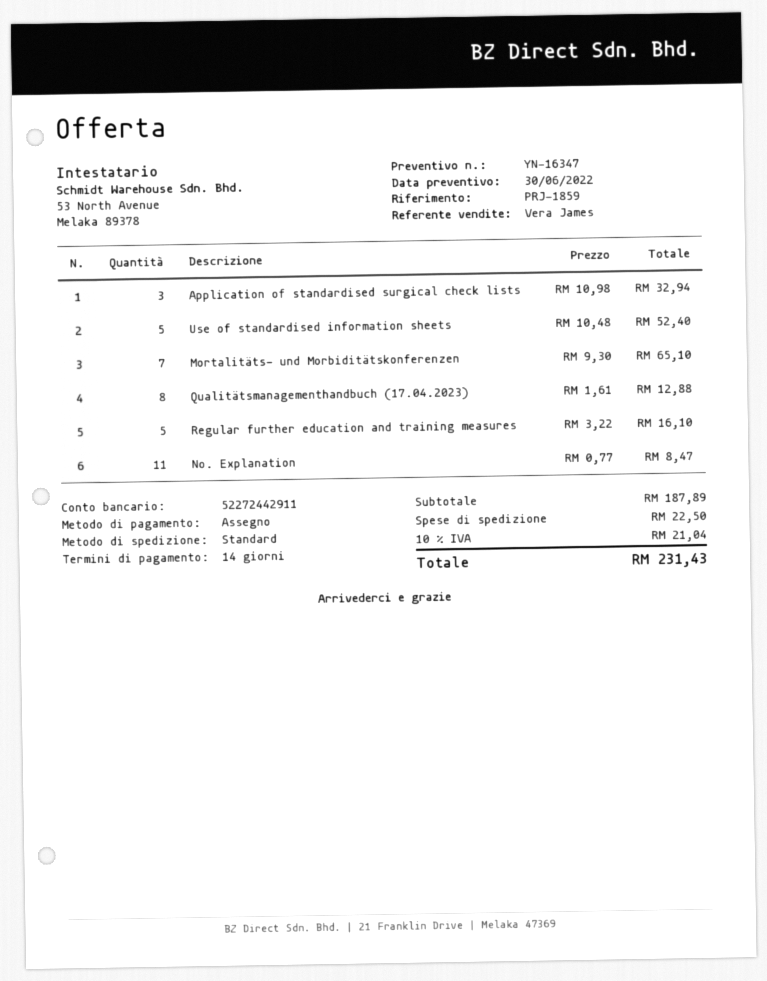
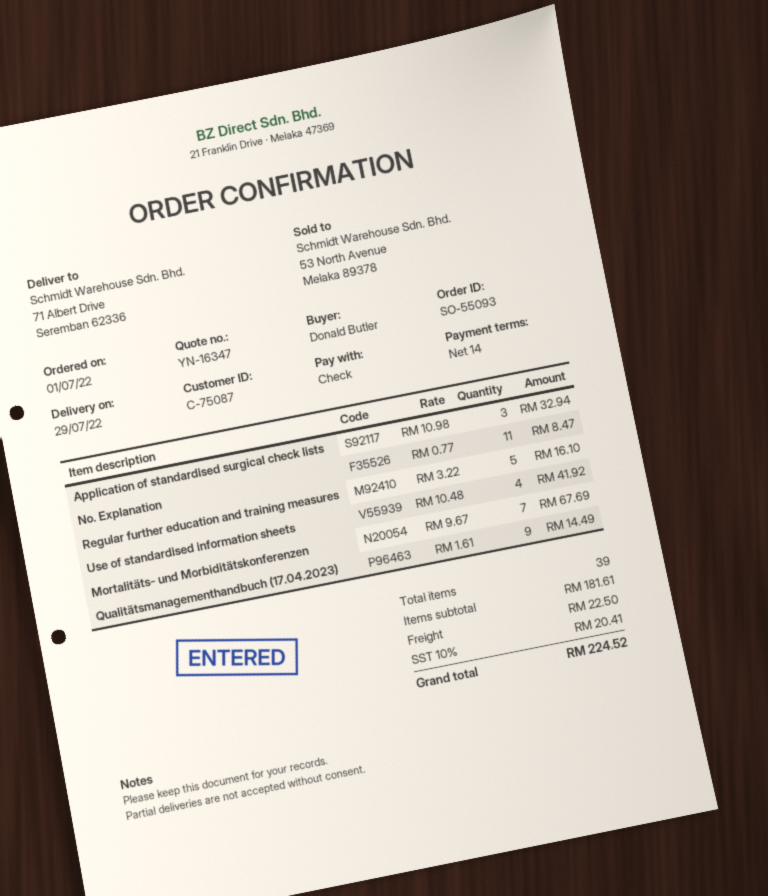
Use of standardised information sheets: 5 x 10.48 = 52.40 -> 4 x 10.48 = 41.92
Mortalitäts- und Morbiditätskonferenzen: 7 x 9.30 = 65.10 -> 7 x 9.67 = 67.69
Qualitätsmanagementhandbuch (17.04.2023): 8 x 1.61 = 12.88 -> 9 x 1.61 = 14.49
subtotal: 187.89 -> 181.61
tax: 10% = 21.04 -> 10% = 20.41
total: 231.43 -> 224.52

